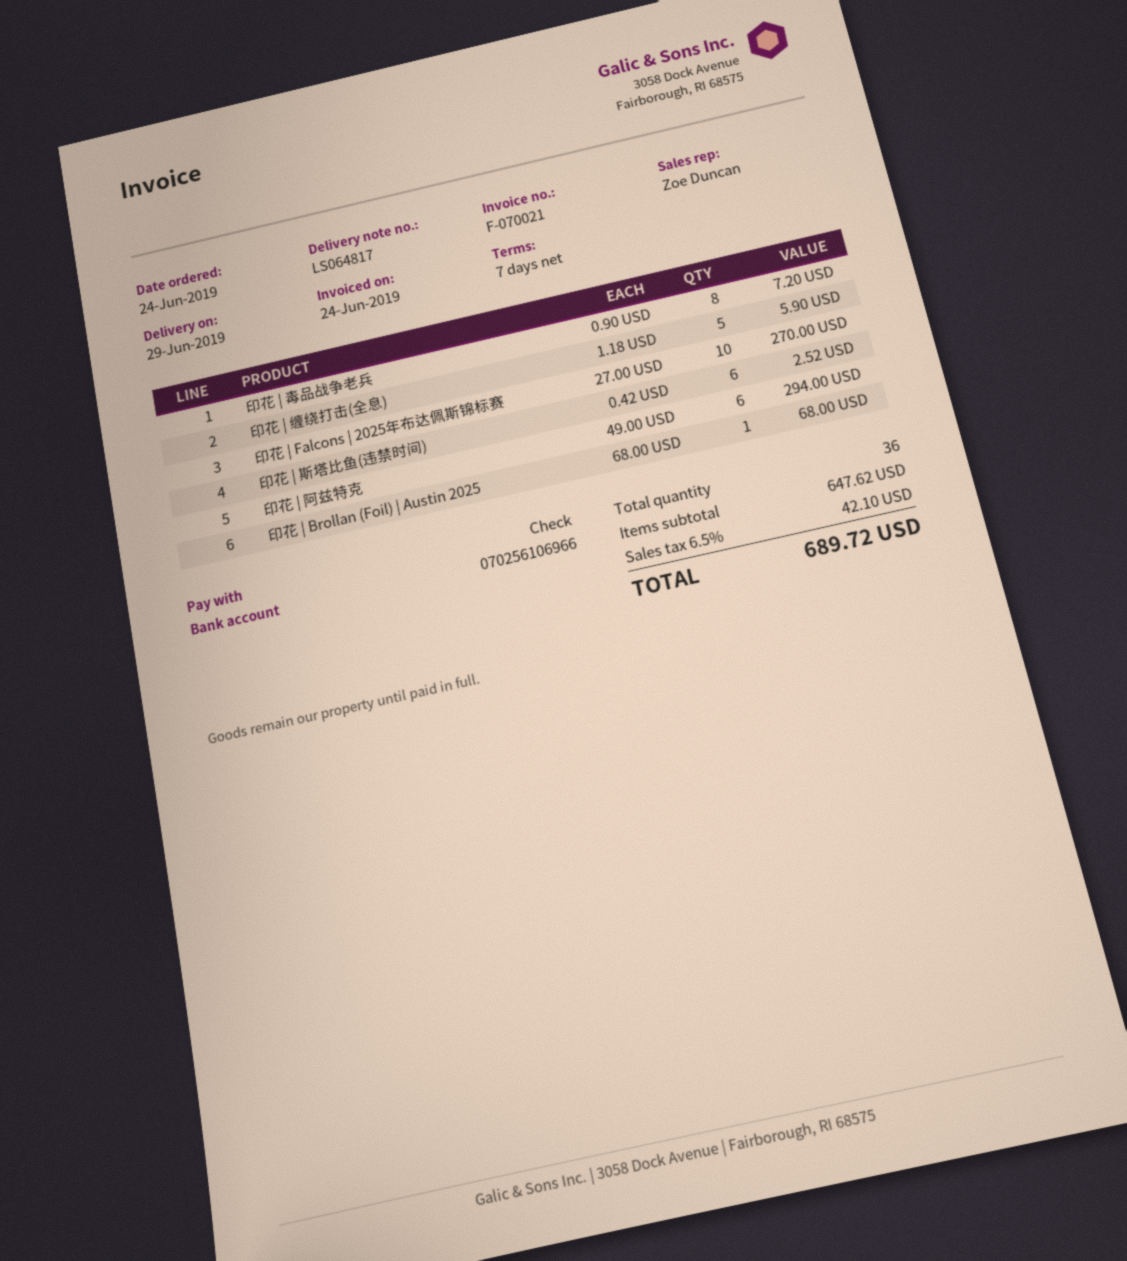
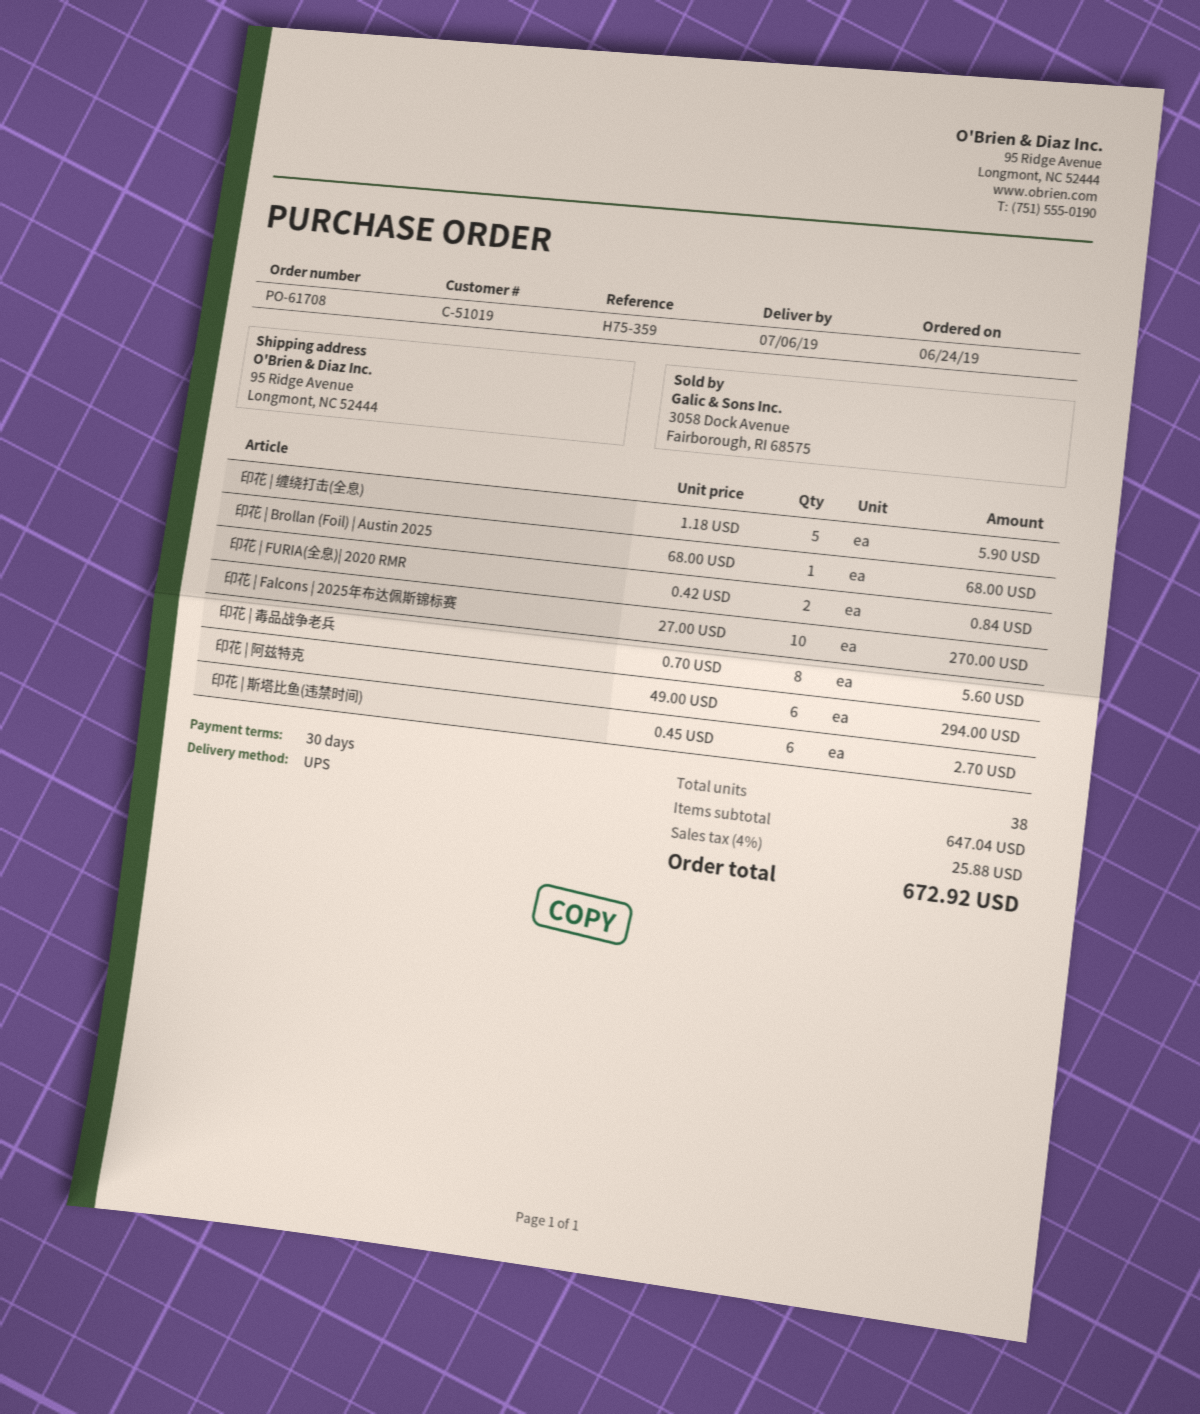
delivery date: 2019-06-29 -> 2019-07-06
payment terms: 7 days -> 30 days
印花 | 毒品战争老兵: 8 x 0.90 = 7.20 -> 8 x 0.70 = 5.60
印花 | 斯塔比鱼(违禁时间): 6 x 0.42 = 2.52 -> 6 x 0.45 = 2.70
印花 | FURIA(全息)| 2020 RMR: none -> 2 x 0.42 = 0.84
total quantity: 36 -> 38
subtotal: 647.62 -> 647.04
tax: 6.5% = 42.10 -> 4% = 25.88
total: 689.72 -> 672.92

